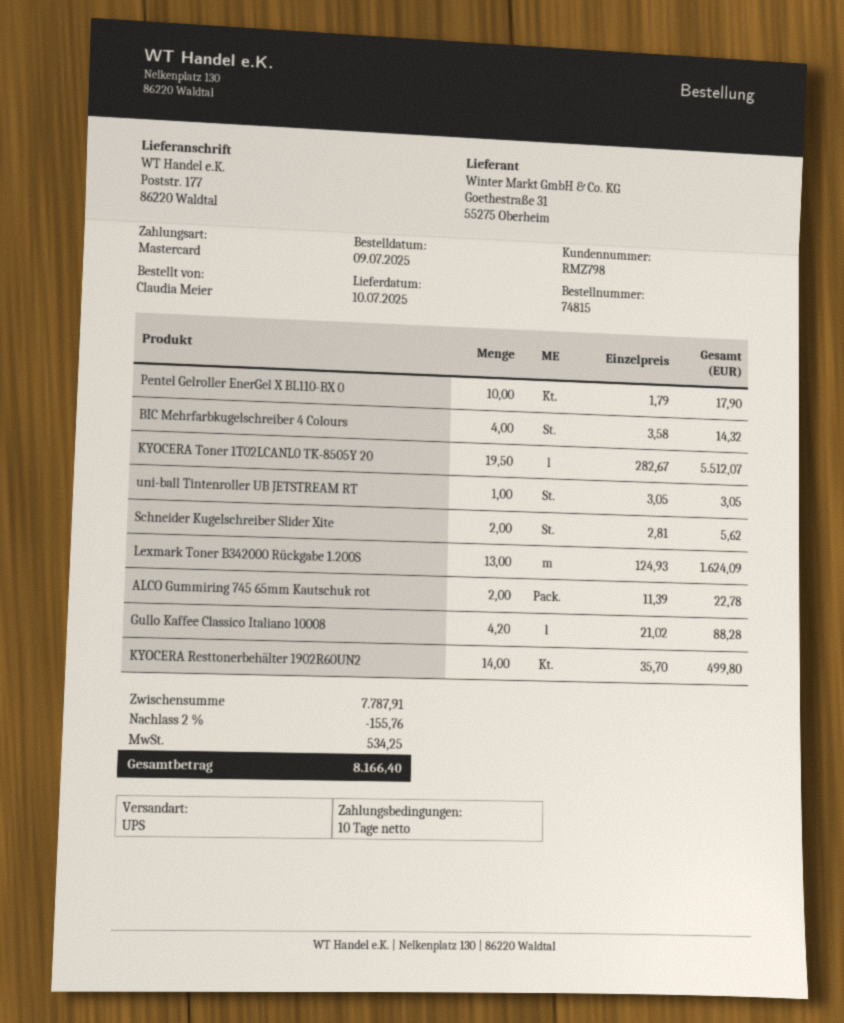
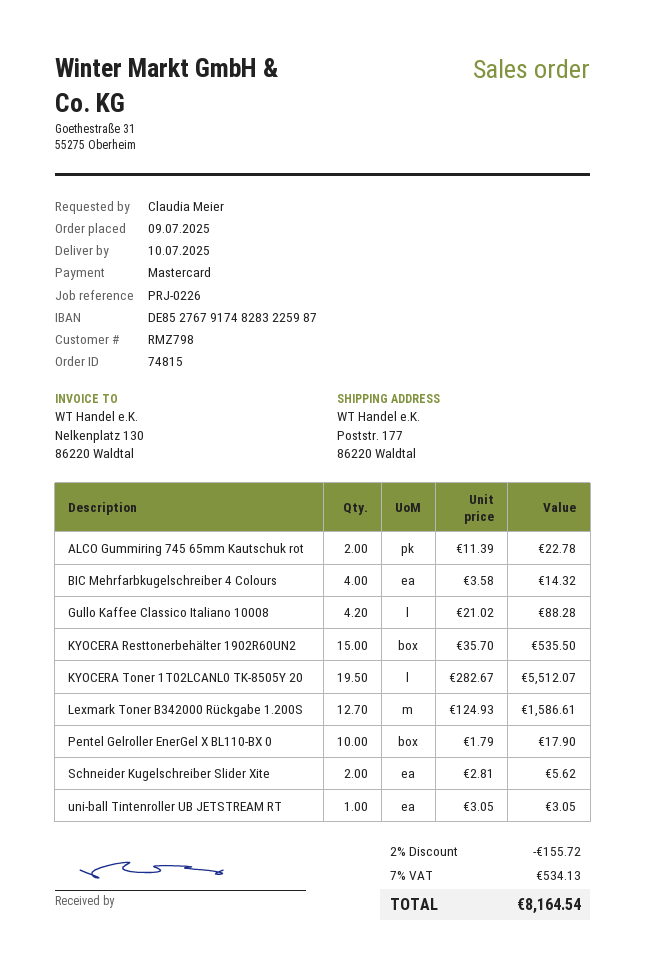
Lexmark Toner B342000 Rückgabe 1.200S: 13 x 124.93 = 1624.09 -> 12.7 x 124.93 = 1586.61
KYOCERA Resttonerbehälter 1902R60UN2: 14 x 35.70 = 499.80 -> 15 x 35.70 = 535.50
discount: 2% = 155.76 -> 2% = 155.72
tax: 534.25 -> 534.13
total: 8166.40 -> 8164.54

